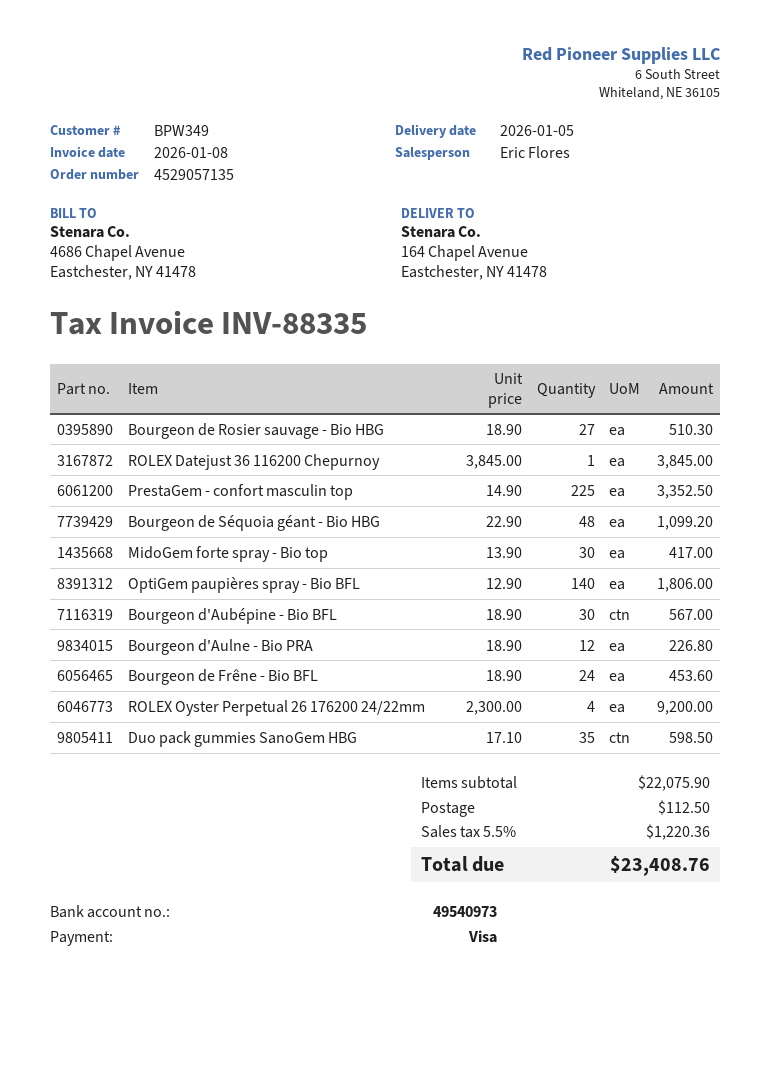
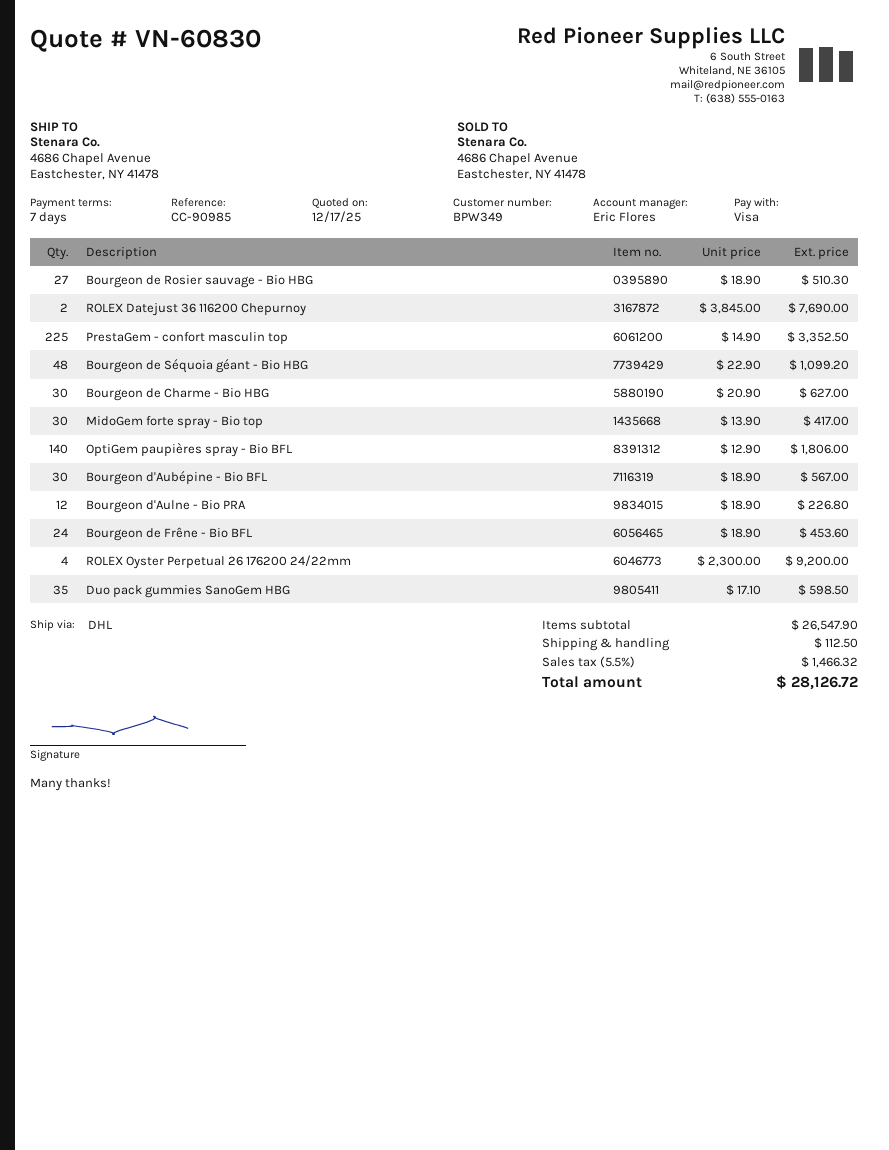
ship to: 164 Chapel Avenue, Eastchester, NY 41478 -> 4686 Chapel Avenue, Eastchester, NY 41478
ROLEX Datejust 36 116200 Chepurnoy: 1 x 3845.00 = 3845.00 -> 2 x 3845.00 = 7690.00
Bourgeon de Charme - Bio HBG: none -> 30 x 20.90 = 627.00
subtotal: 22075.90 -> 26547.90
tax: 5.5% = 1220.36 -> 5.5% = 1466.32
total: 23408.76 -> 28126.72

